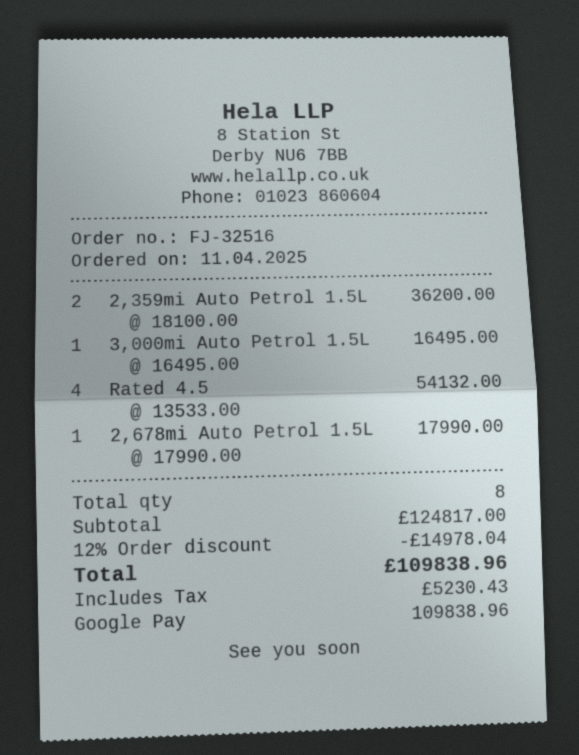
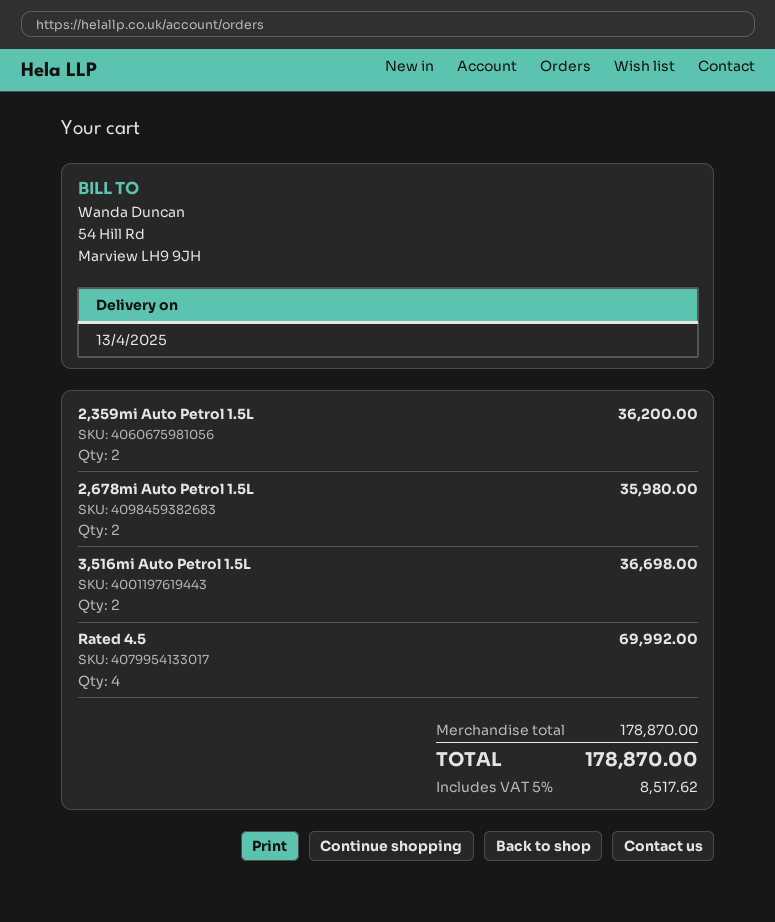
3,000mi Auto Petrol 1.5L: 1 for 16495.00 -> none
Rated 4.5: 4 for 54132.00 -> 4 for 69992.00
2,678mi Auto Petrol 1.5L: 1 for 17990.00 -> 2 for 35980.00
3,516mi Auto Petrol 1.5L: none -> 2 for 36698.00
subtotal: 124817.00 -> 178870.00
discount: 12% = 14978.04 -> none
tax: 5230.43 -> 8517.62
total: 109838.96 -> 178870.00

